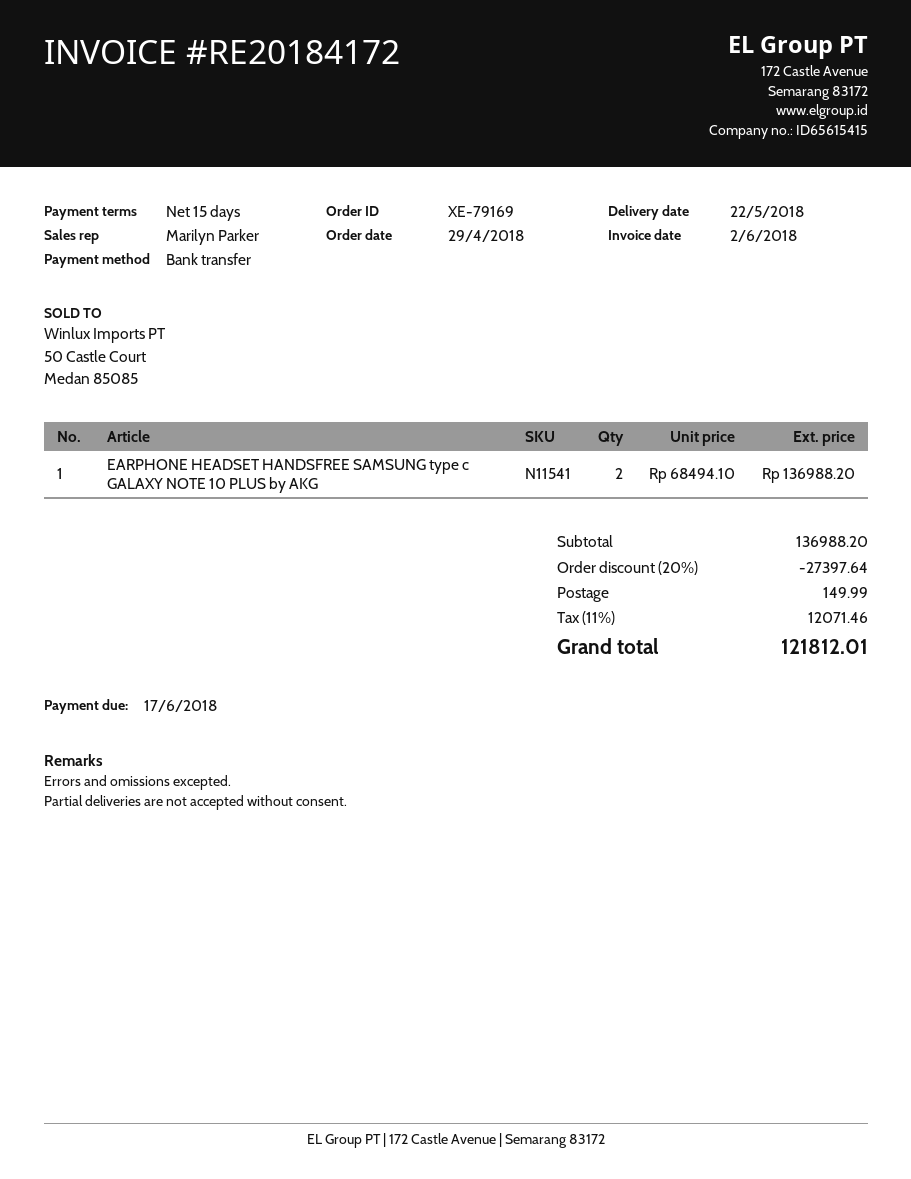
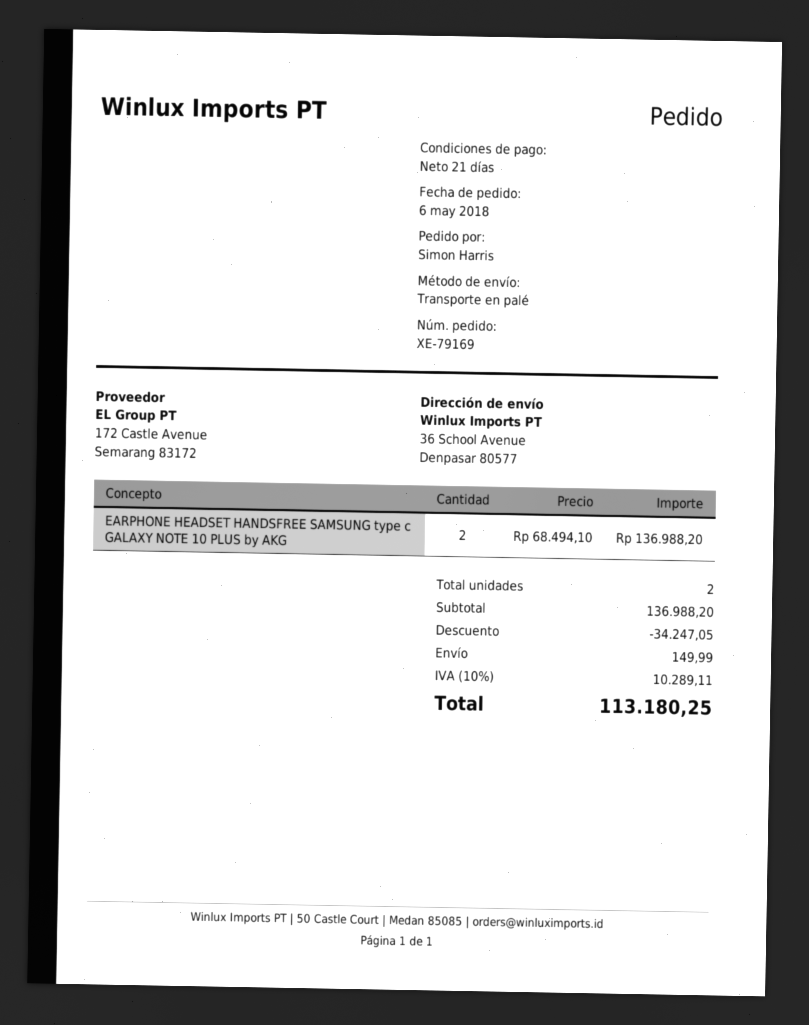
order date: 2018-04-29 -> 2018-05-06
payment terms: 15 days -> 21 days
discount: 27397.64 -> 34247.05
tax: 11% = 12071.46 -> 10% = 10289.11
total: 121812.01 -> 113180.25

